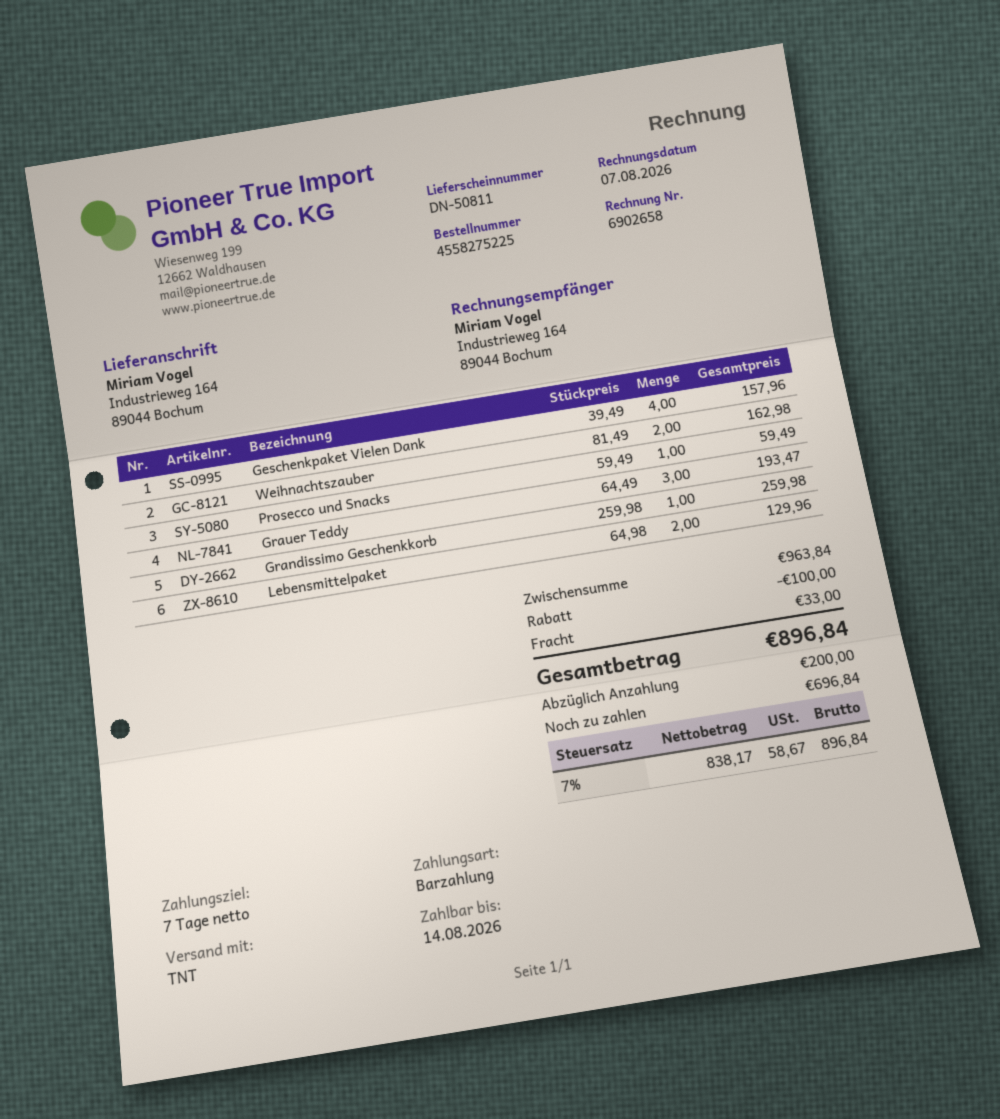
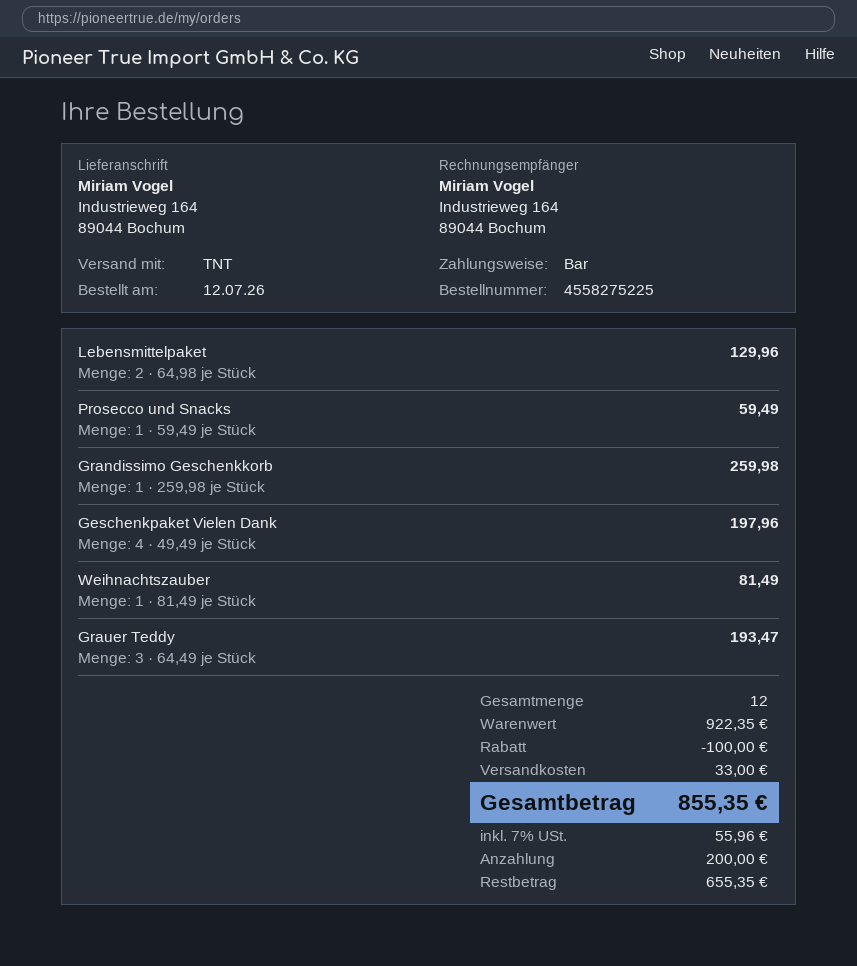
Geschenkpaket Vielen Dank: 4 x 39.49 = 157.96 -> 4 x 49.49 = 197.96
Weihnachtszauber: 2 x 81.49 = 162.98 -> 1 x 81.49 = 81.49
subtotal: 963.84 -> 922.35
tax: 7% = 58.67 -> 7% = 55.96
total: 896.84 -> 855.35
balance: 696.84 -> 655.35

